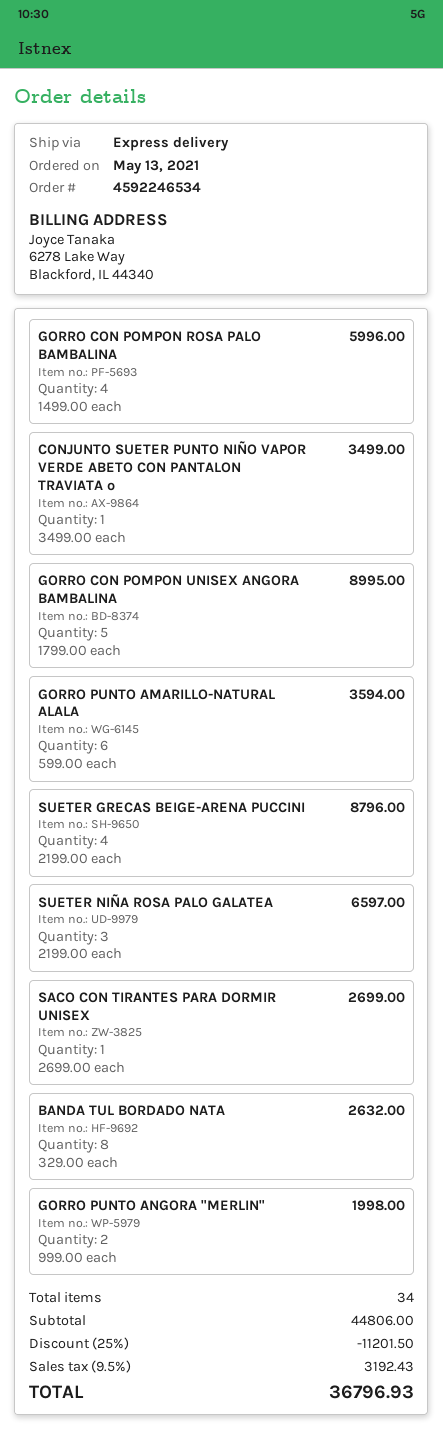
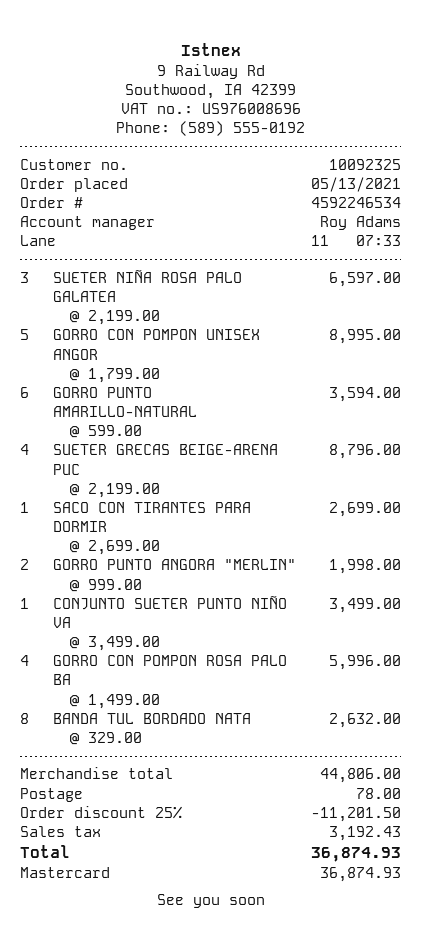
shipping: none -> 78.00
total: 36796.93 -> 36874.93

